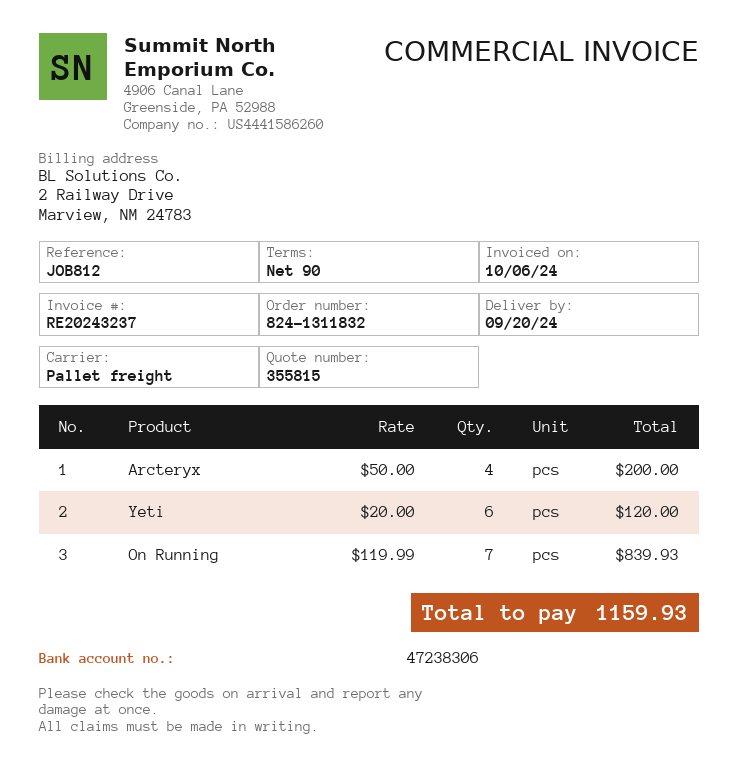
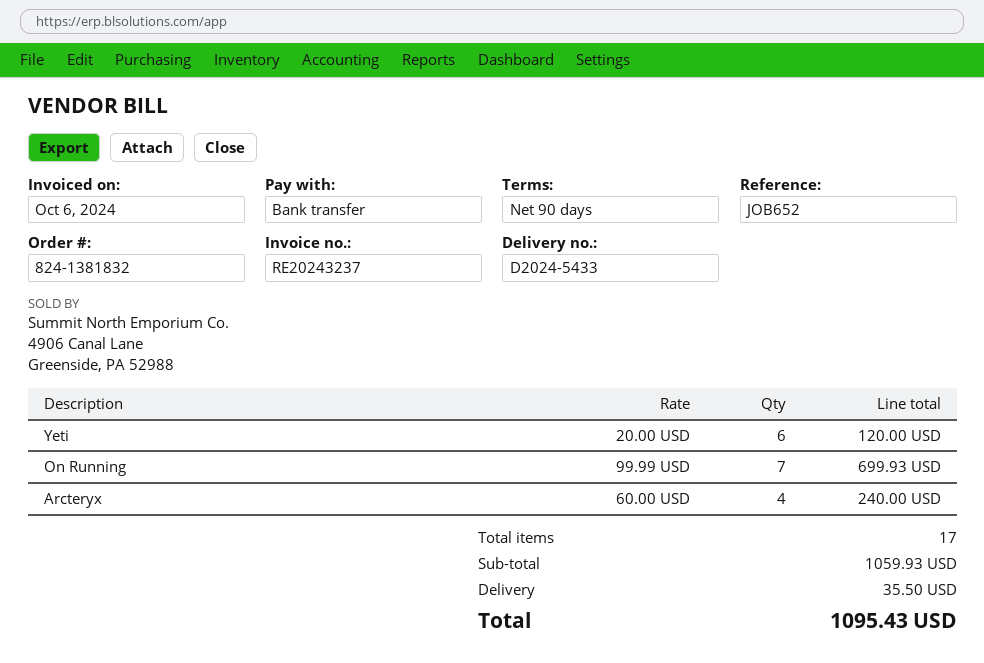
order number: 824-1311832 -> 824-1381832
reference: JOB812 -> JOB652
Arcteryx: 4 x 50.00 = 200.00 -> 4 x 60.00 = 240.00
On Running: 7 x 119.99 = 839.93 -> 7 x 99.99 = 699.93
shipping: none -> 35.50
total: 1159.93 -> 1095.43

